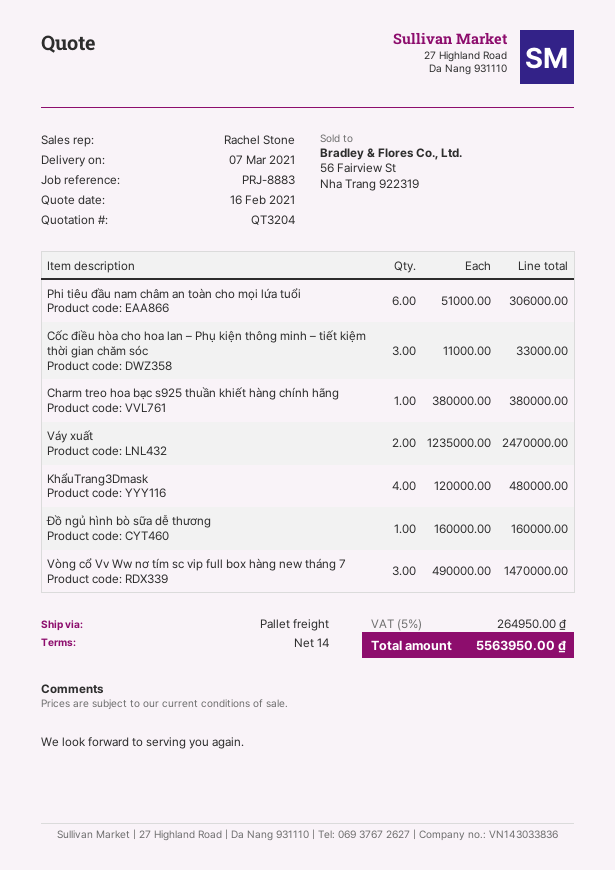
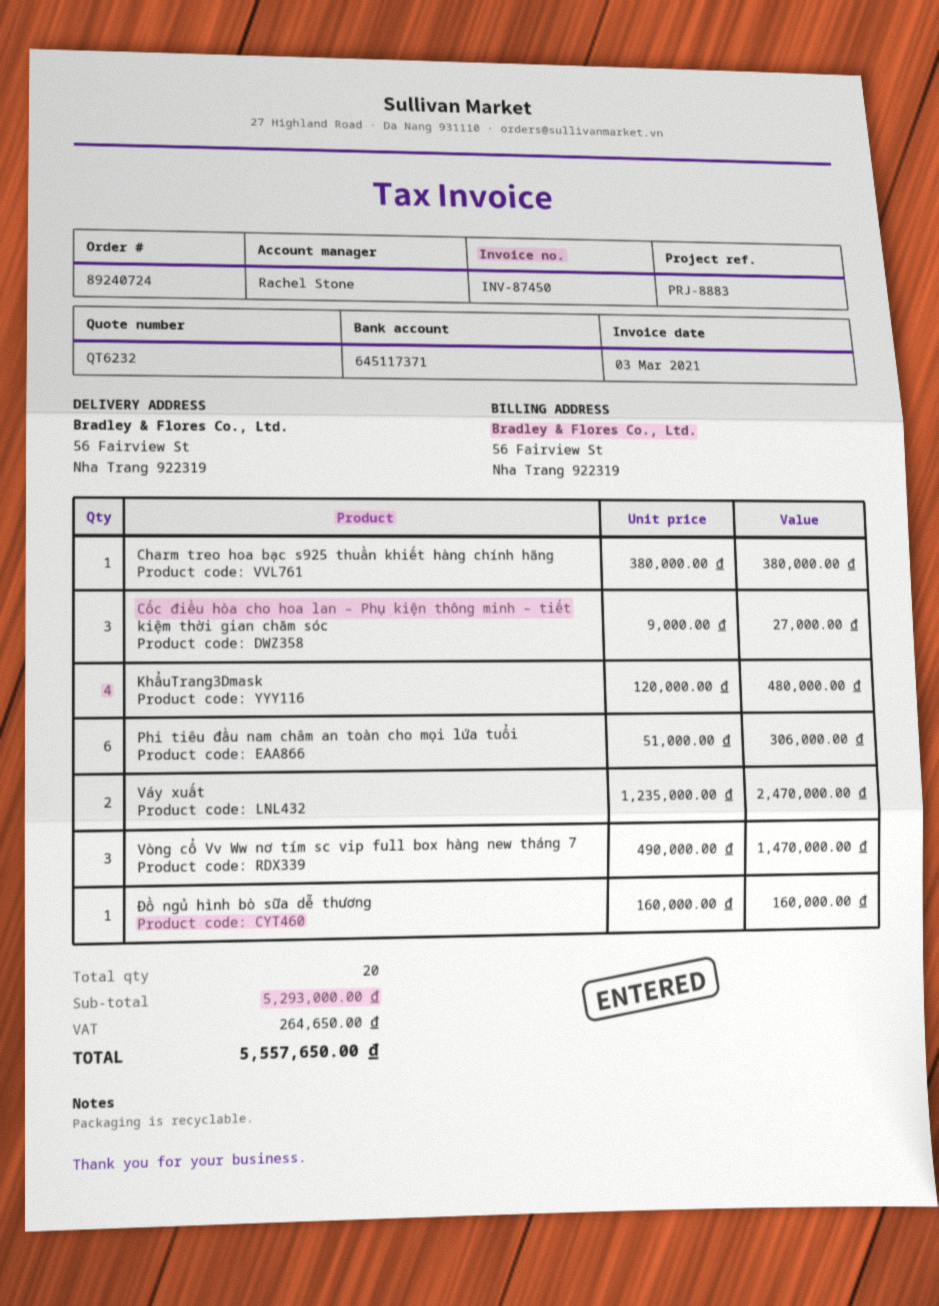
quote number: QT3204 -> QT6232
Cốc điều hòa cho hoa lan – Phụ kiện thông minh – tiết kiệm thời gian chăm sóc: 3 x 11000.00 = 33000.00 -> 3 x 9000.00 = 27000.00
tax: 264950.00 -> 264650.00
total: 5563950.00 -> 5557650.00

